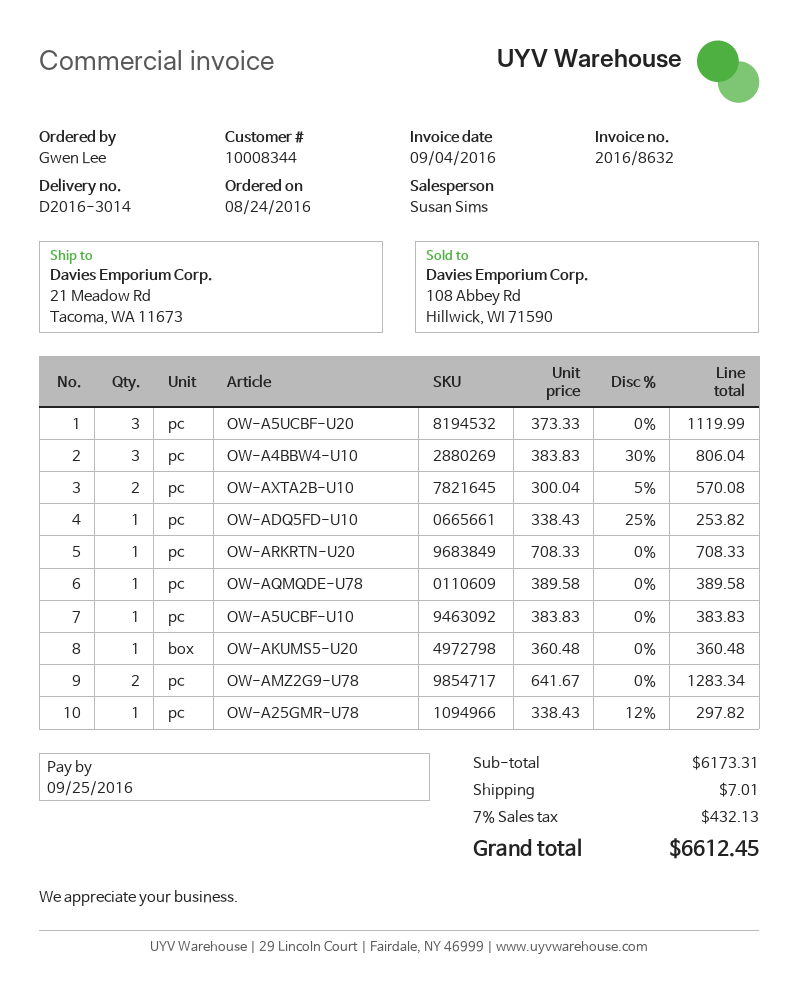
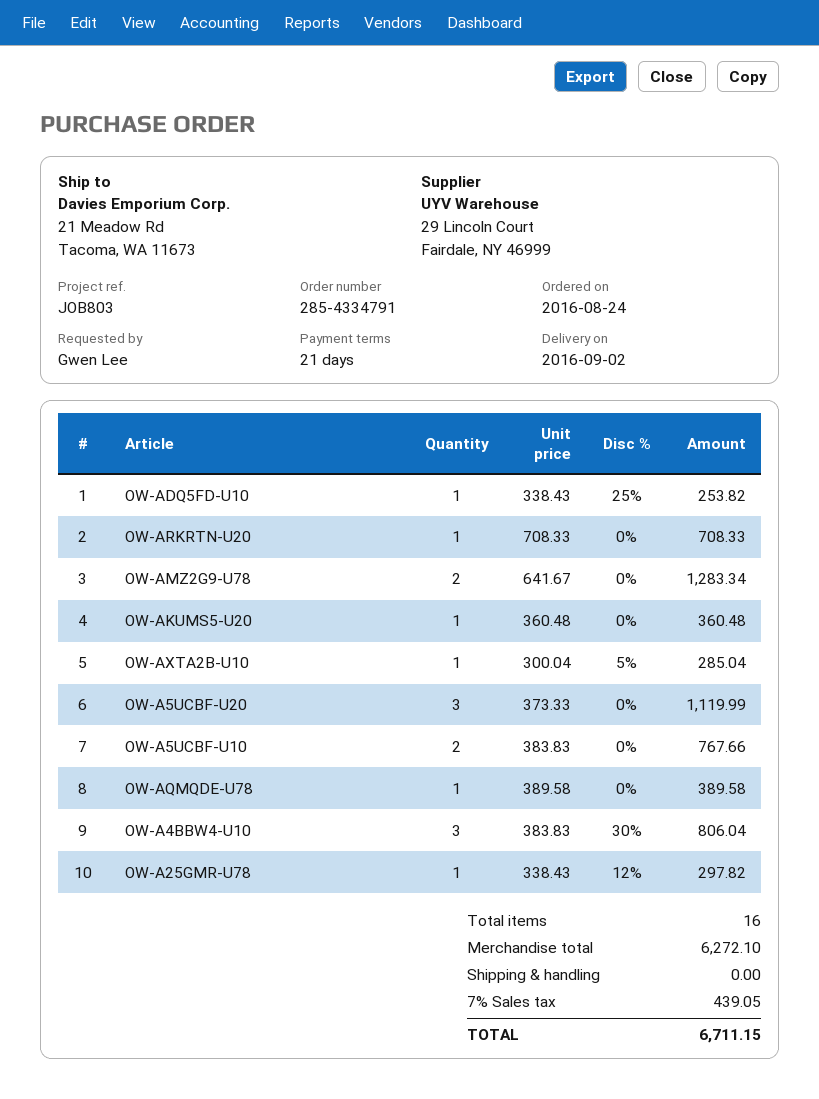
OW-AXTA2B-U10: 2 x 300.04 - 5% = 570.08 -> 1 x 300.04 - 5% = 285.04
OW-A5UCBF-U10: 1 x 383.83 = 383.83 -> 2 x 383.83 = 767.66
subtotal: 6173.31 -> 6272.10
shipping: 7.01 -> 0.00
tax: 7% = 432.13 -> 7% = 439.05
total: 6612.45 -> 6711.15

